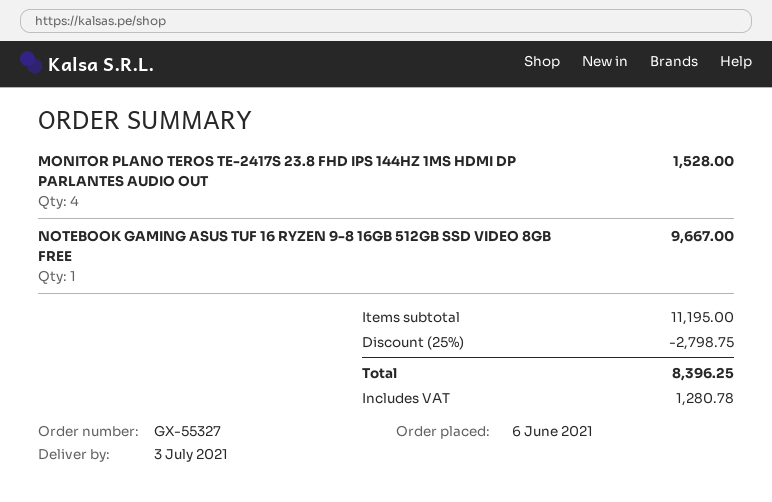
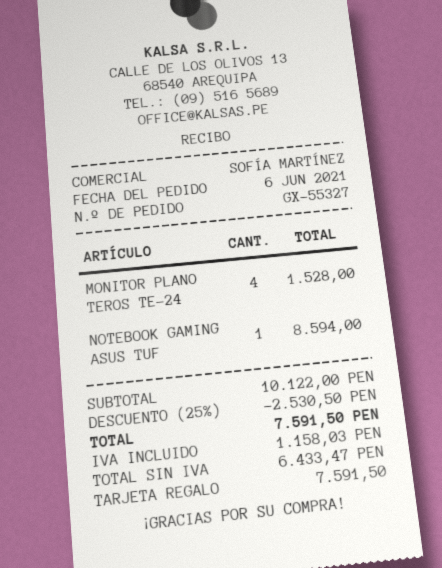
NOTEBOOK GAMING ASUS TUF 16 RYZEN 9-8 16GB 512GB SSD VIDEO 8GB FREE: 1 for 9667.00 -> 1 for 8594.00
subtotal: 11195.00 -> 10122.00
discount: 25% = 2798.75 -> 25% = 2530.50
tax: 1280.78 -> 1158.03
total: 8396.25 -> 7591.50

